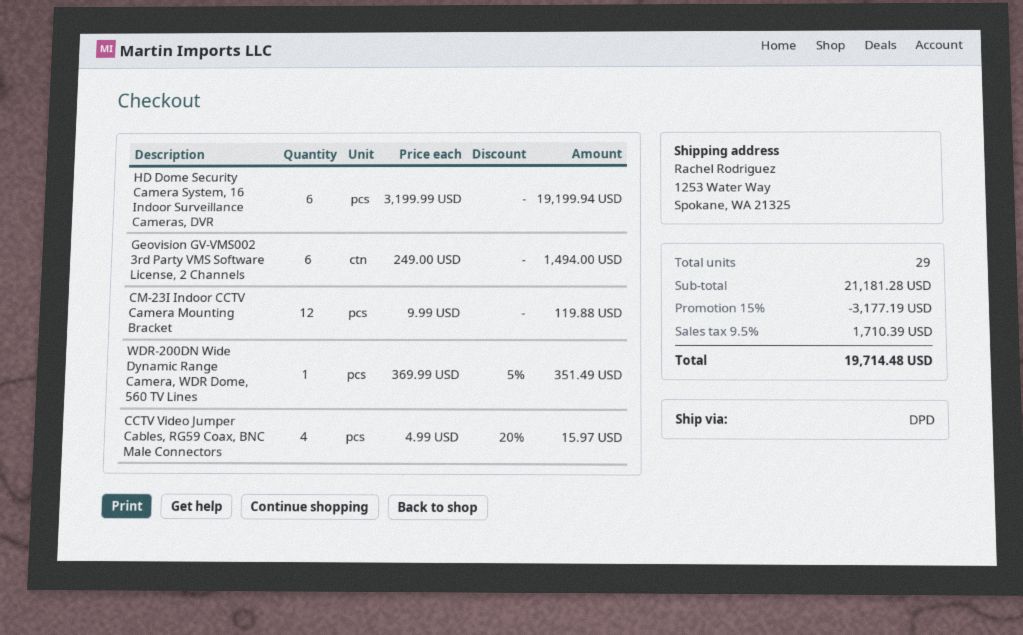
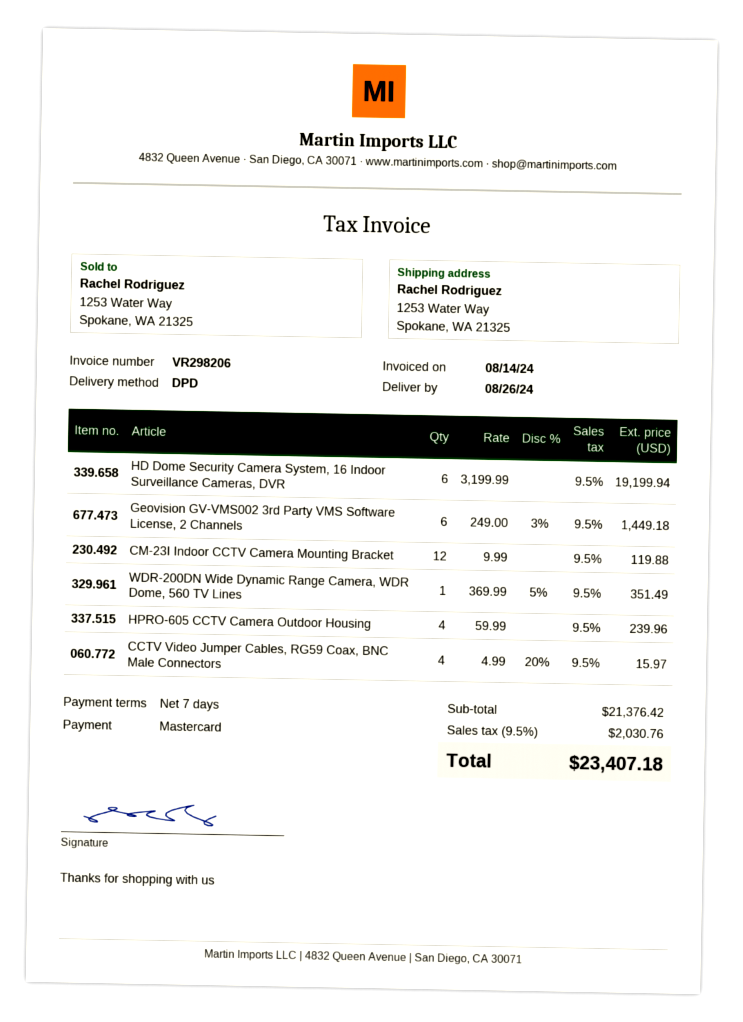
Geovision GV-VMS002 3rd Party VMS Software License, 2 Channels: 6 x 249.00 = 1494.00 -> 6 x 249.00 - 3% = 1449.18
HPRO-605 CCTV Camera Outdoor Housing: none -> 4 x 59.99 = 239.96
subtotal: 21181.28 -> 21376.42
discount: 15% = 3177.19 -> none
tax: 9.5% = 1710.39 -> 9.5% = 2030.76
total: 19714.48 -> 23407.18

